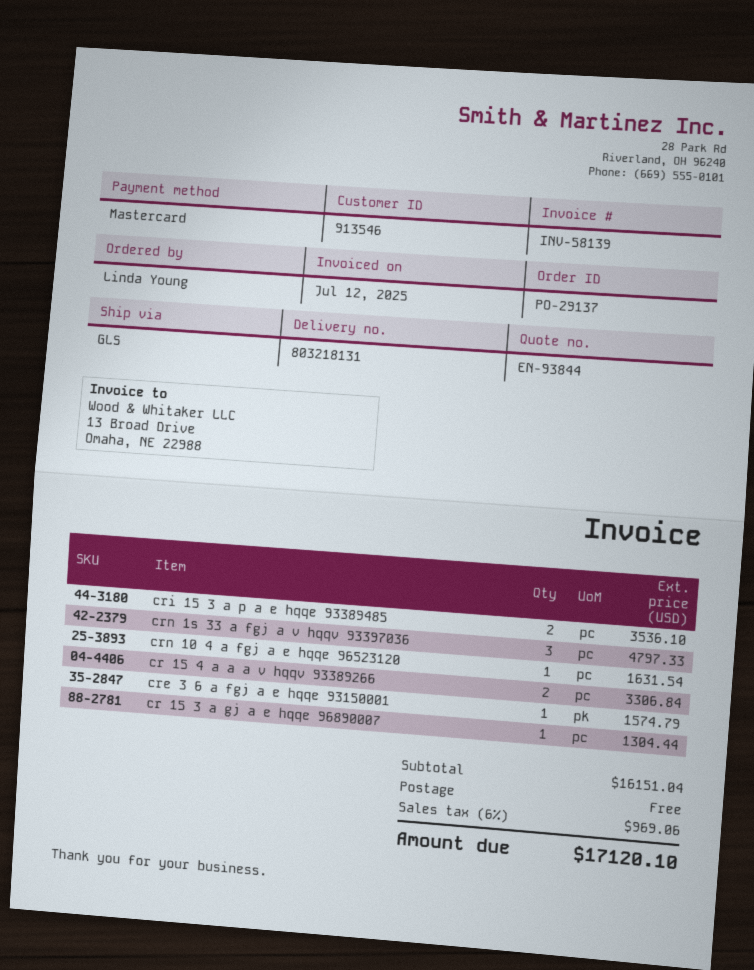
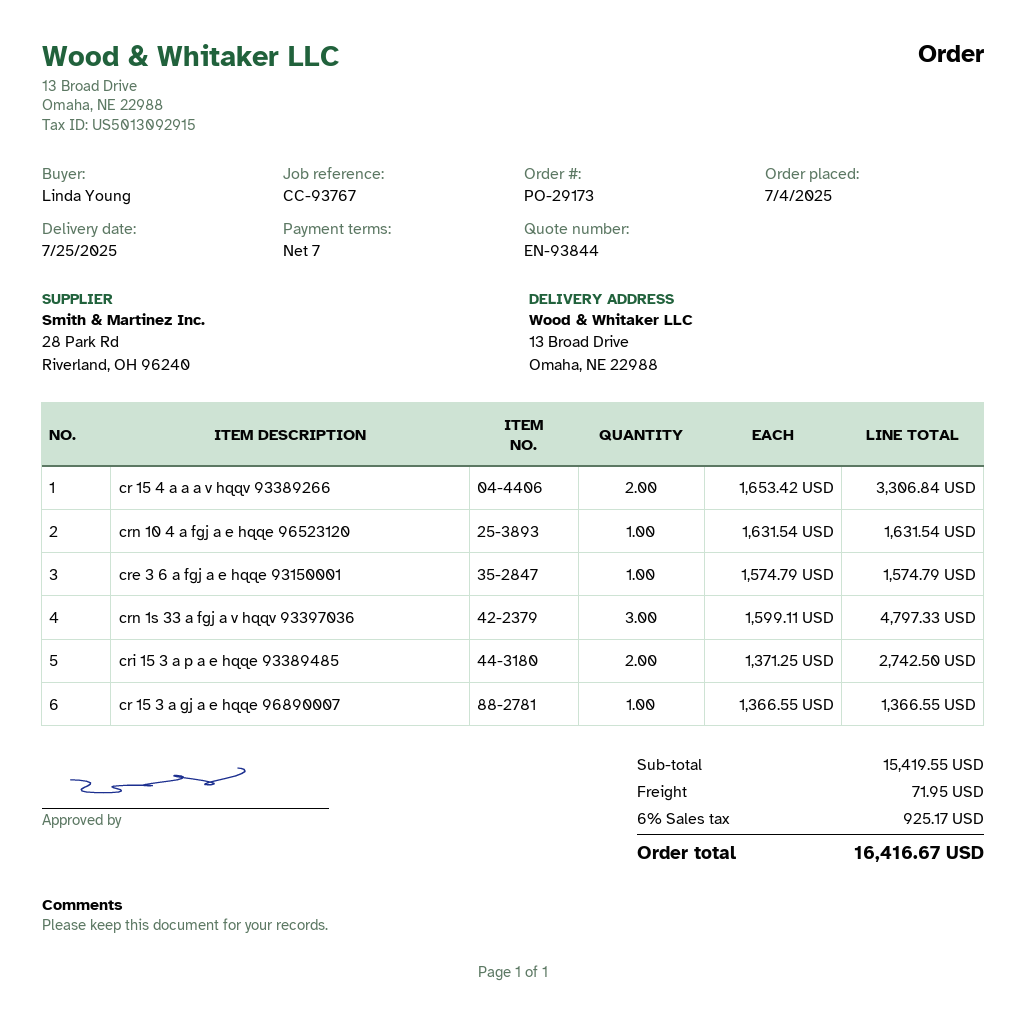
order number: PO-29137 -> PO-29173
cri 15 3 a p a e hqqe 93389485: 2 for 3536.10 -> 2 for 2742.50
cr 15 3 a gj a e hqqe 96890007: 1 for 1304.44 -> 1 for 1366.55
subtotal: 16151.04 -> 15419.55
shipping: 0.00 -> 71.95
tax: 6% = 969.06 -> 6% = 925.17
total: 17120.10 -> 16416.67

